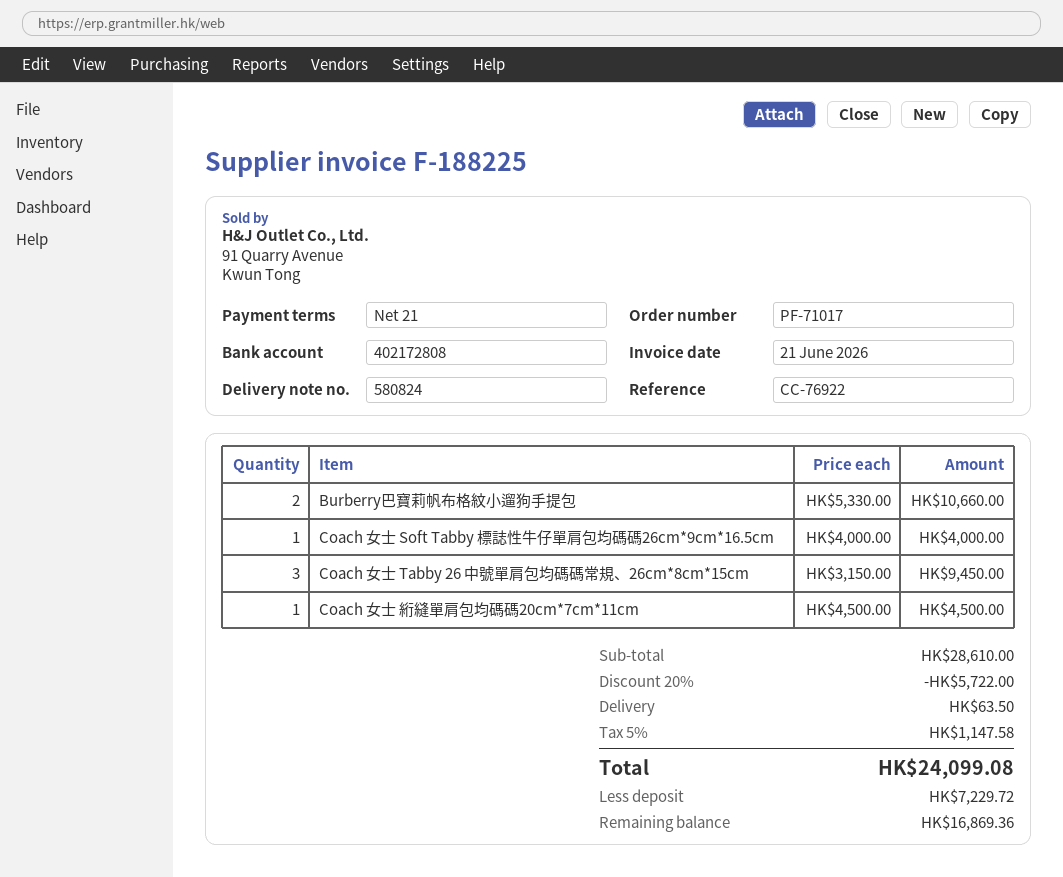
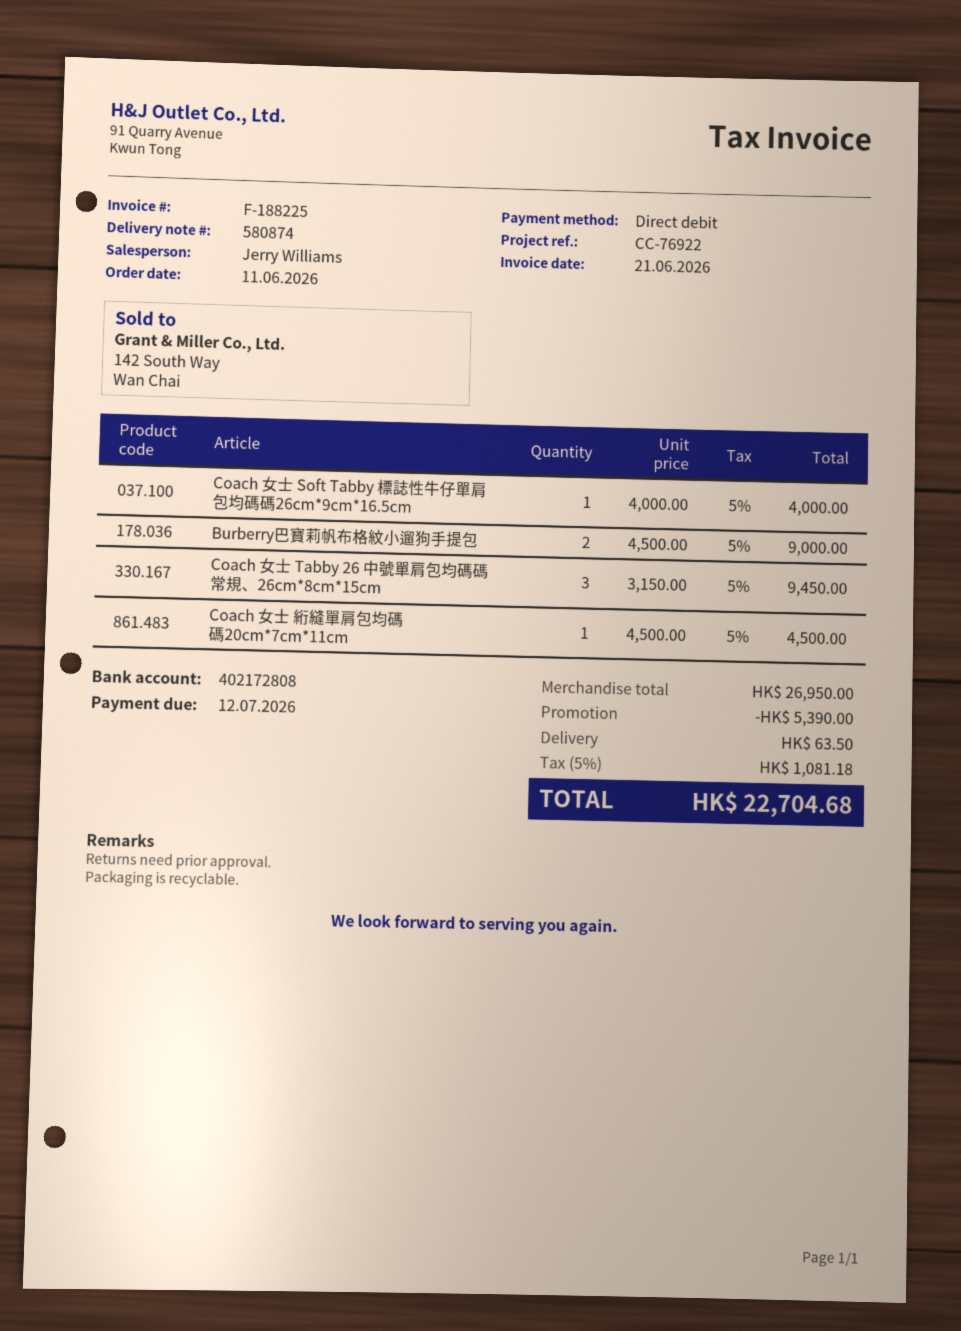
delivery note number: 580824 -> 580874
Burberry巴寶莉帆布格紋小遛狗手提包: 2 x 5330.00 = 10660.00 -> 2 x 4500.00 = 9000.00
subtotal: 28610.00 -> 26950.00
discount: 5722.00 -> 5390.00
tax: 5% = 1147.58 -> 5% = 1081.18
total: 24099.08 -> 22704.68

